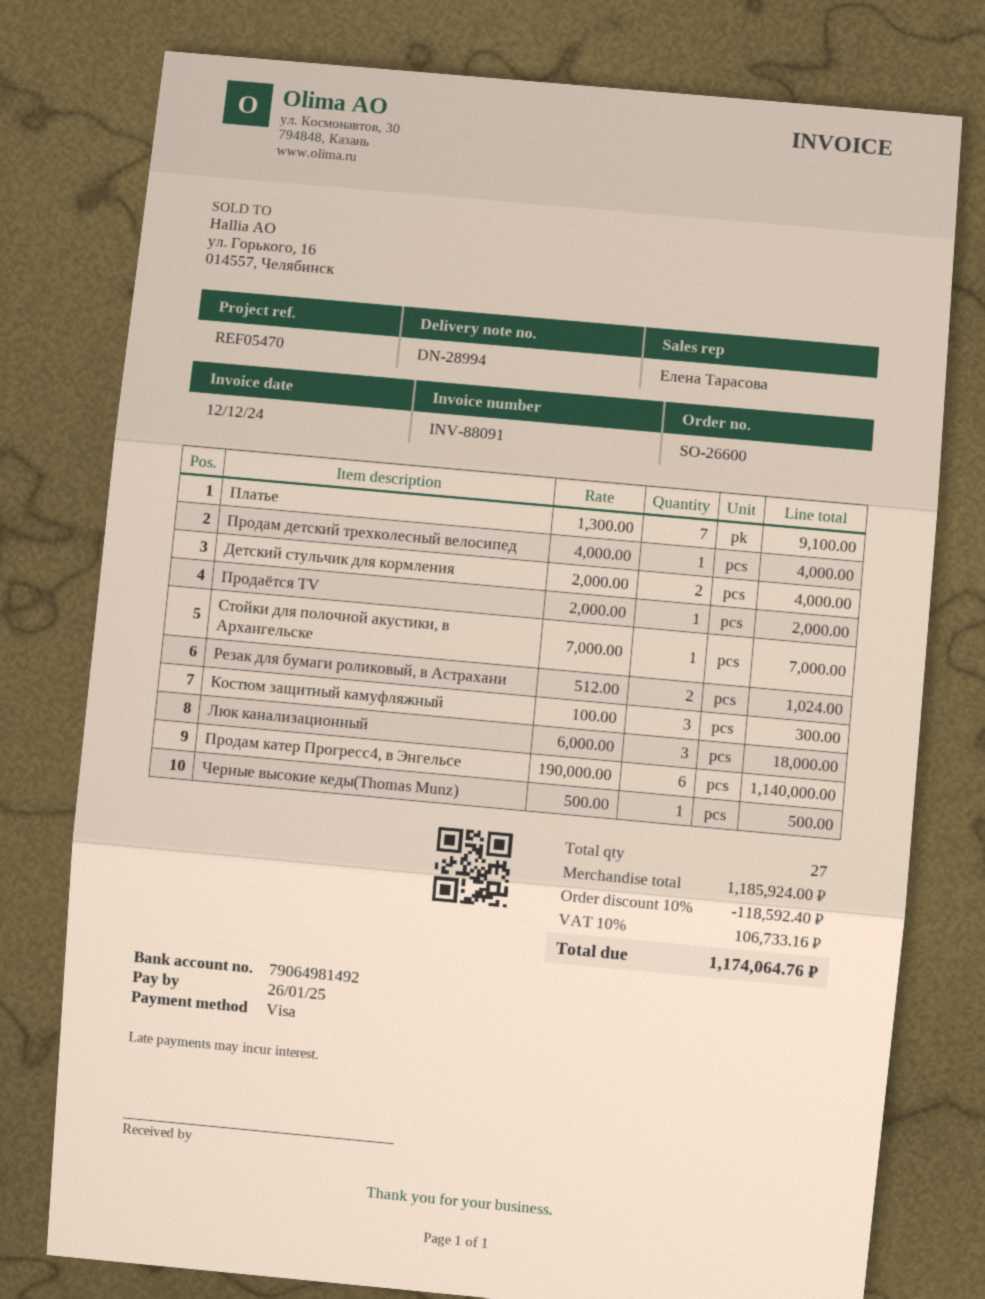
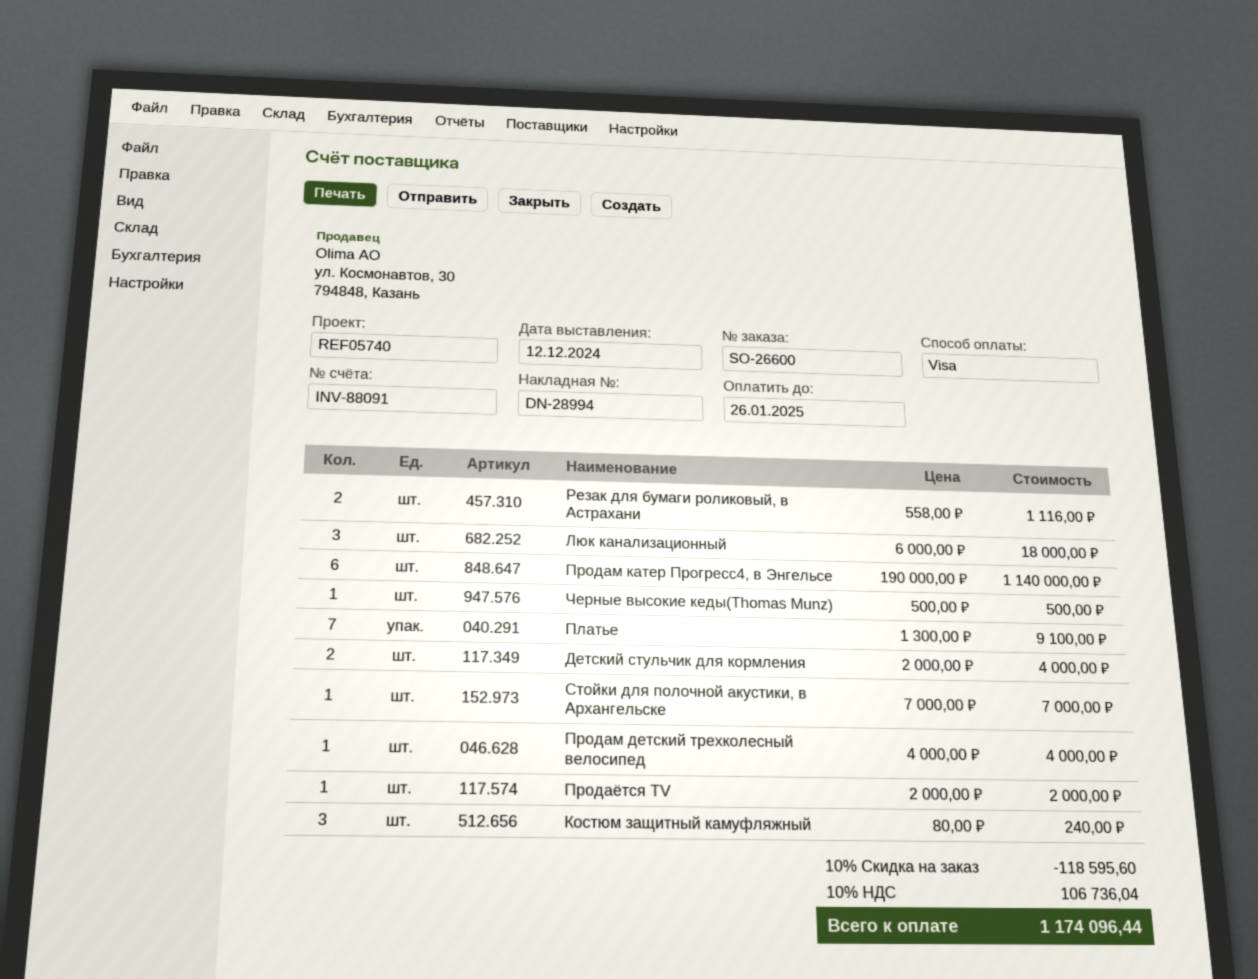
reference: REF05470 -> REF05740
Резак для бумаги роликовый, в Астрахани: 2 x 512.00 = 1024.00 -> 2 x 558.00 = 1116.00
Костюм защитный камуфляжный: 3 x 100.00 = 300.00 -> 3 x 80.00 = 240.00
discount: 10% = 118592.40 -> 10% = 118595.60
tax: 10% = 106733.16 -> 10% = 106736.04
total: 1174064.76 -> 1174096.44

